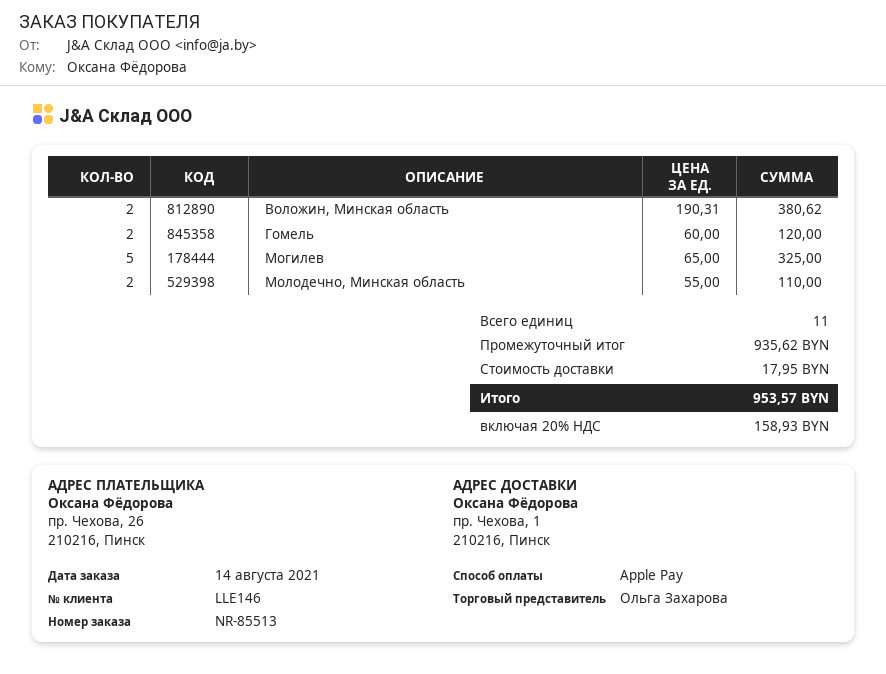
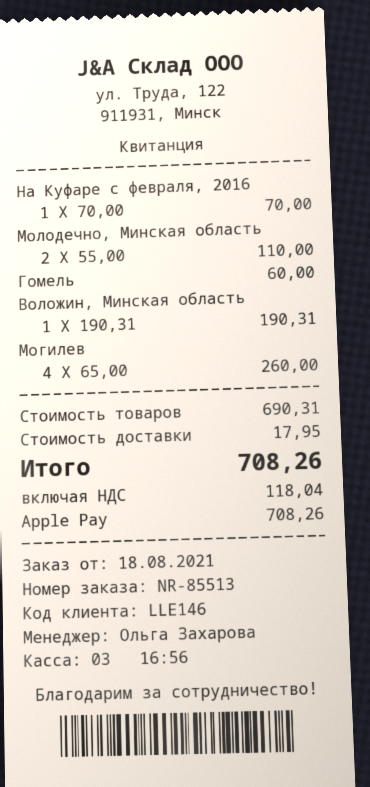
order date: 2021-08-14 -> 2021-08-18
Воложин, Минская область: 2 x 190.31 = 380.62 -> 1 x 190.31 = 190.31
Гомель: 2 x 60.00 = 120.00 -> 1 x 60.00 = 60.00
Могилев: 5 x 65.00 = 325.00 -> 4 x 65.00 = 260.00
На Куфаре с февраля, 2016: none -> 1 x 70.00 = 70.00
subtotal: 935.62 -> 690.31
tax: 158.93 -> 118.04
total: 953.57 -> 708.26

